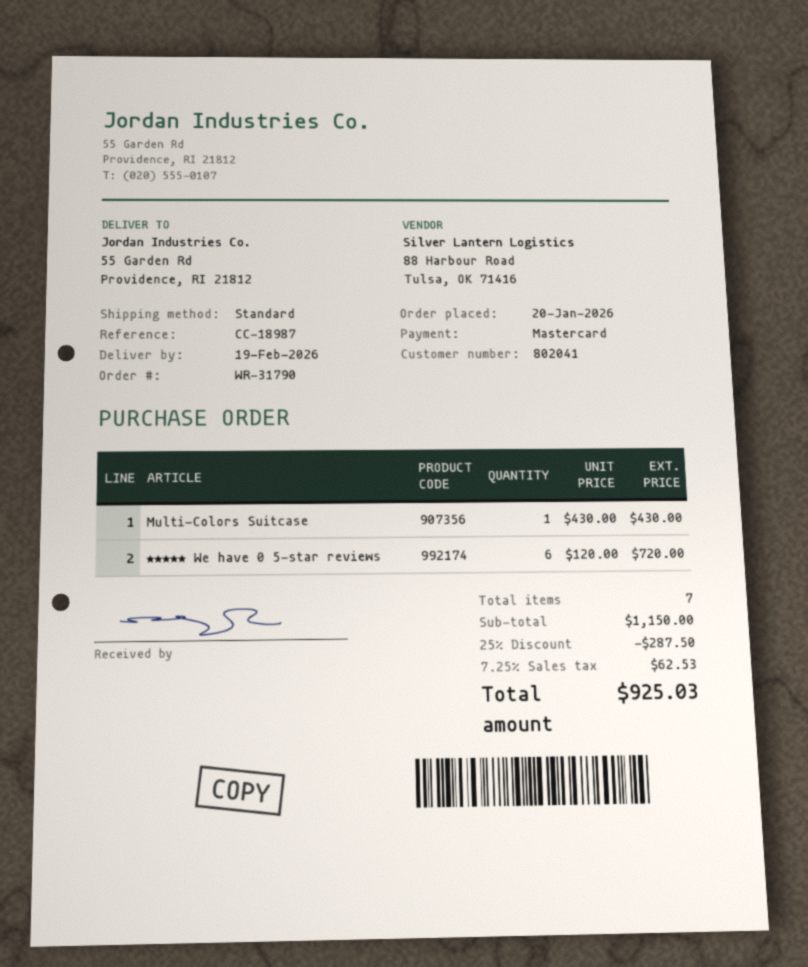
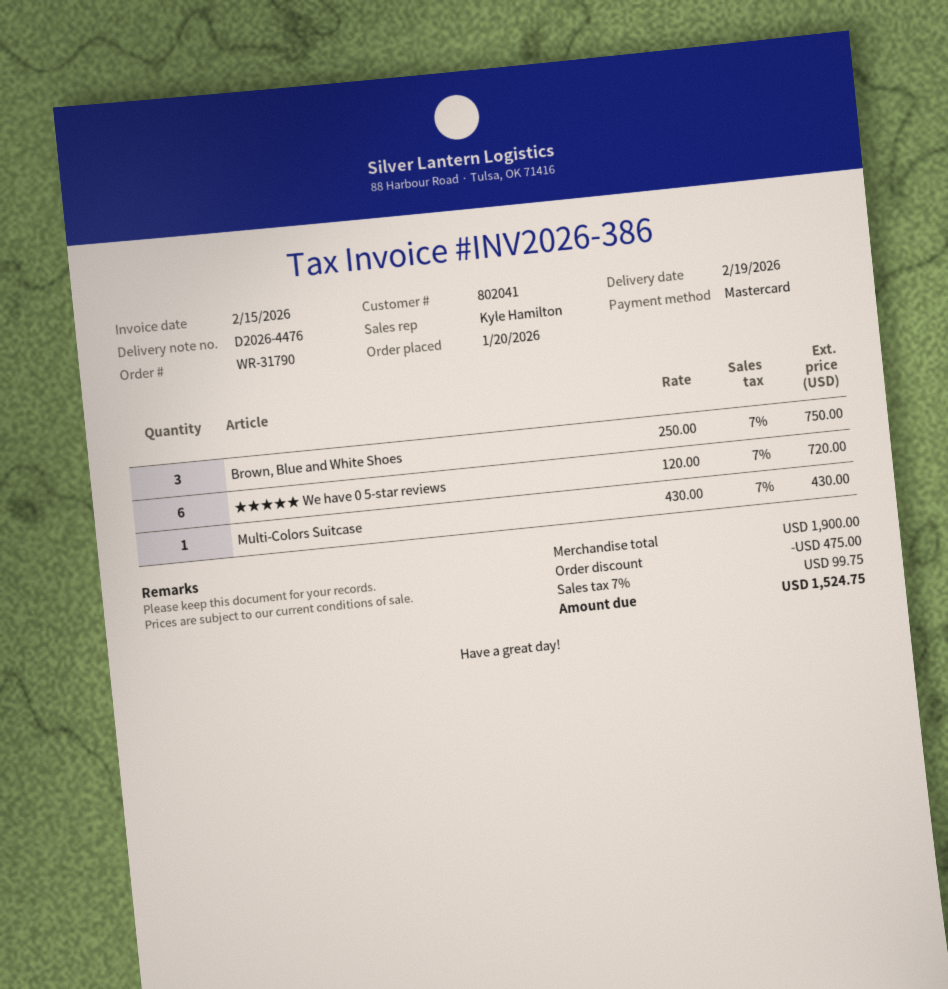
Brown, Blue and White Shoes: none -> 3 x 250.00 = 750.00
subtotal: 1150.00 -> 1900.00
discount: 287.50 -> 475.00
tax: 7.25% = 62.53 -> 7% = 99.75
total: 925.03 -> 1524.75

